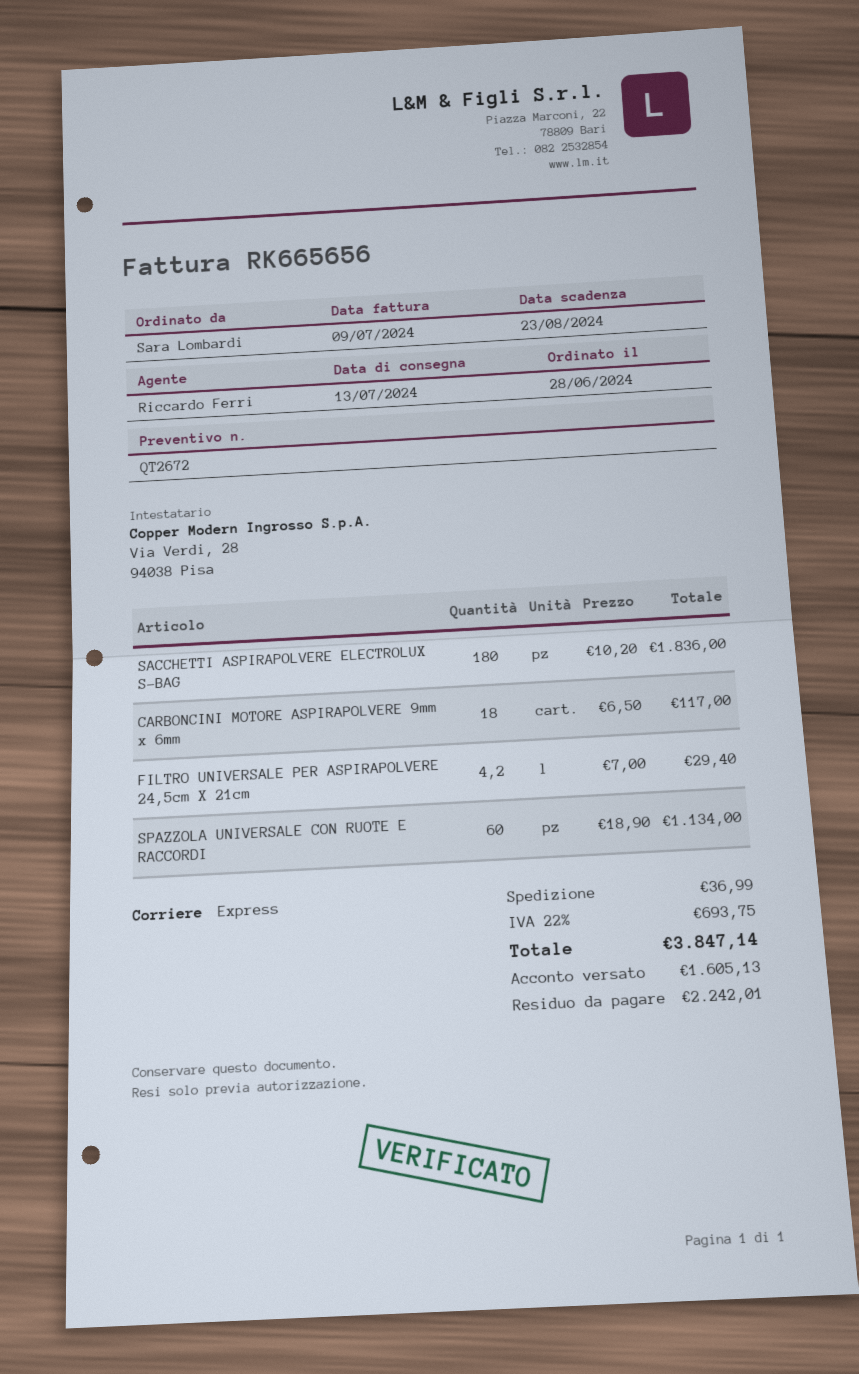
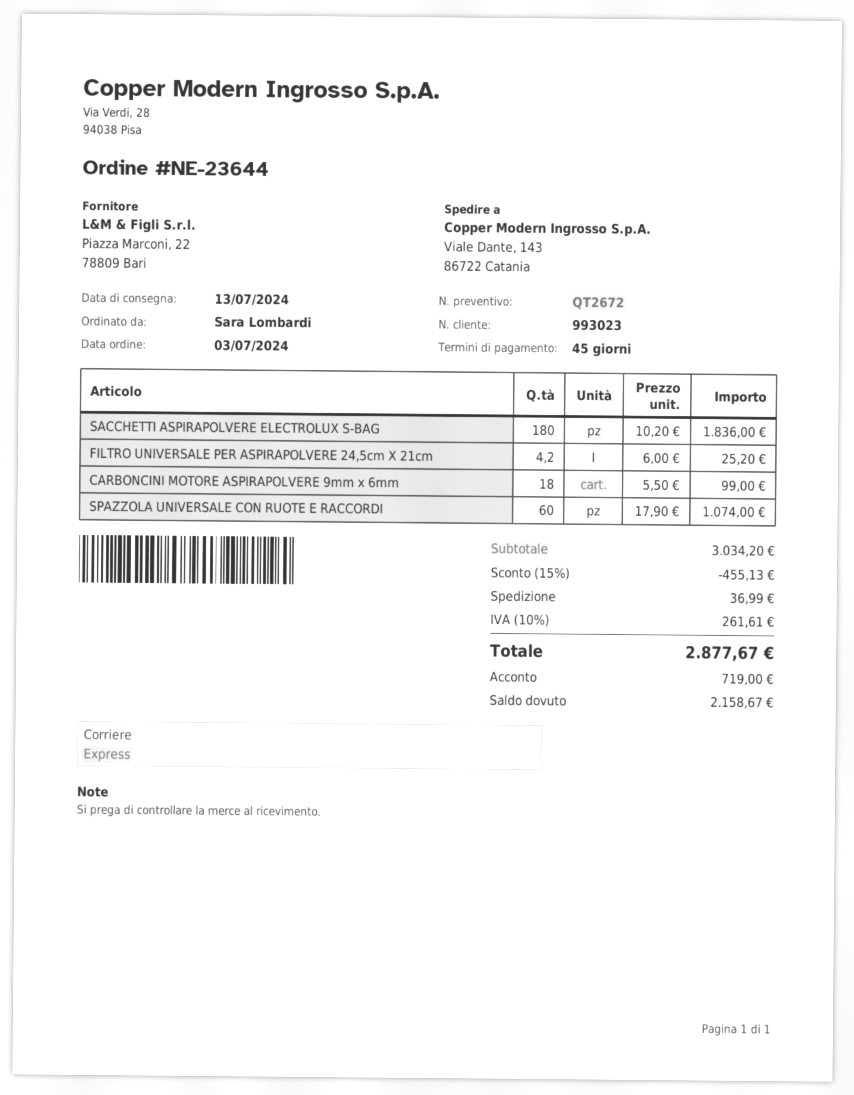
order date: 2024-06-28 -> 2024-07-03
CARBONCINI MOTORE ASPIRAPOLVERE 9mm x 6mm: 18 x 6.50 = 117.00 -> 18 x 5.50 = 99.00
FILTRO UNIVERSALE PER ASPIRAPOLVERE 24,5cm X 21cm: 4.2 x 7.00 = 29.40 -> 4.2 x 6.00 = 25.20
SPAZZOLA UNIVERSALE CON RUOTE E RACCORDI: 60 x 18.90 = 1134.00 -> 60 x 17.90 = 1074.00
discount: none -> 15% = 455.13
tax: 22% = 693.75 -> 10% = 261.61
total: 3847.14 -> 2877.67
deposit: 1605.13 -> 719.00
balance: 2242.01 -> 2158.67

